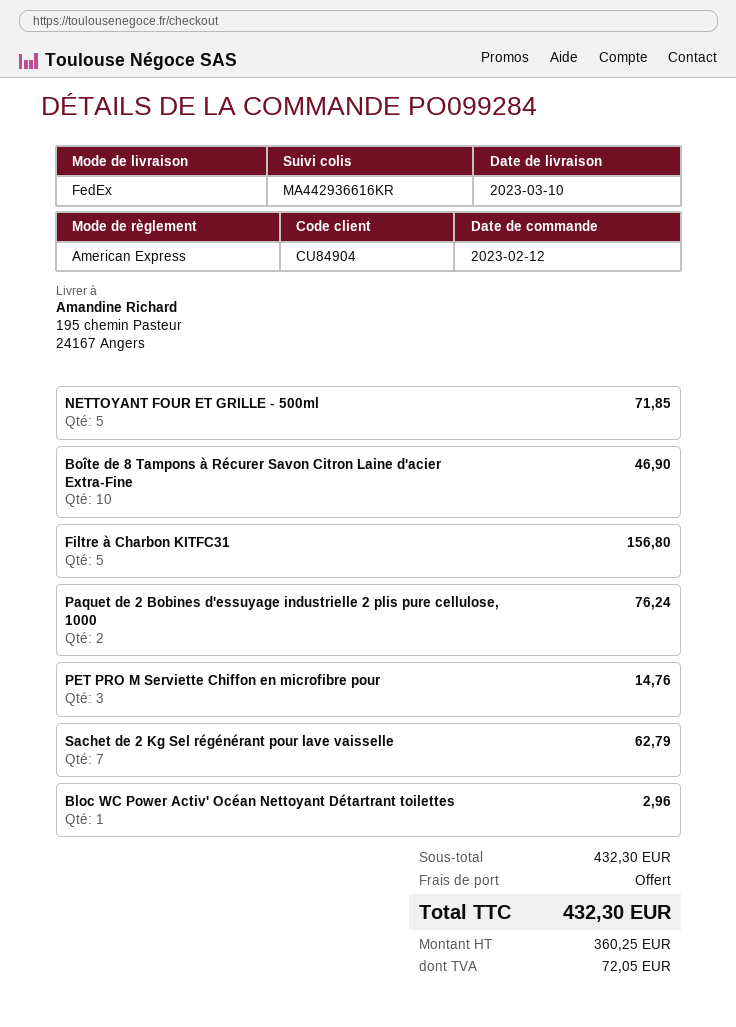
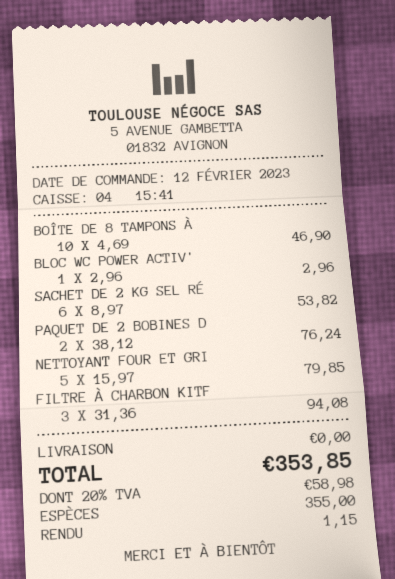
payment method: American Express -> cash
NETTOYANT FOUR ET GRILLE - 500ml: 5 for 71.85 -> 5 for 79.85
Filtre à Charbon KITFC31: 5 for 156.80 -> 3 for 94.08
PET PRO M Serviette Chiffon en microfibre pour: 3 for 14.76 -> none
Sachet de 2 Kg Sel régénérant pour lave vaisselle: 7 for 62.79 -> 6 for 53.82
tax: 72.05 -> 58.98
total: 432.30 -> 353.85

